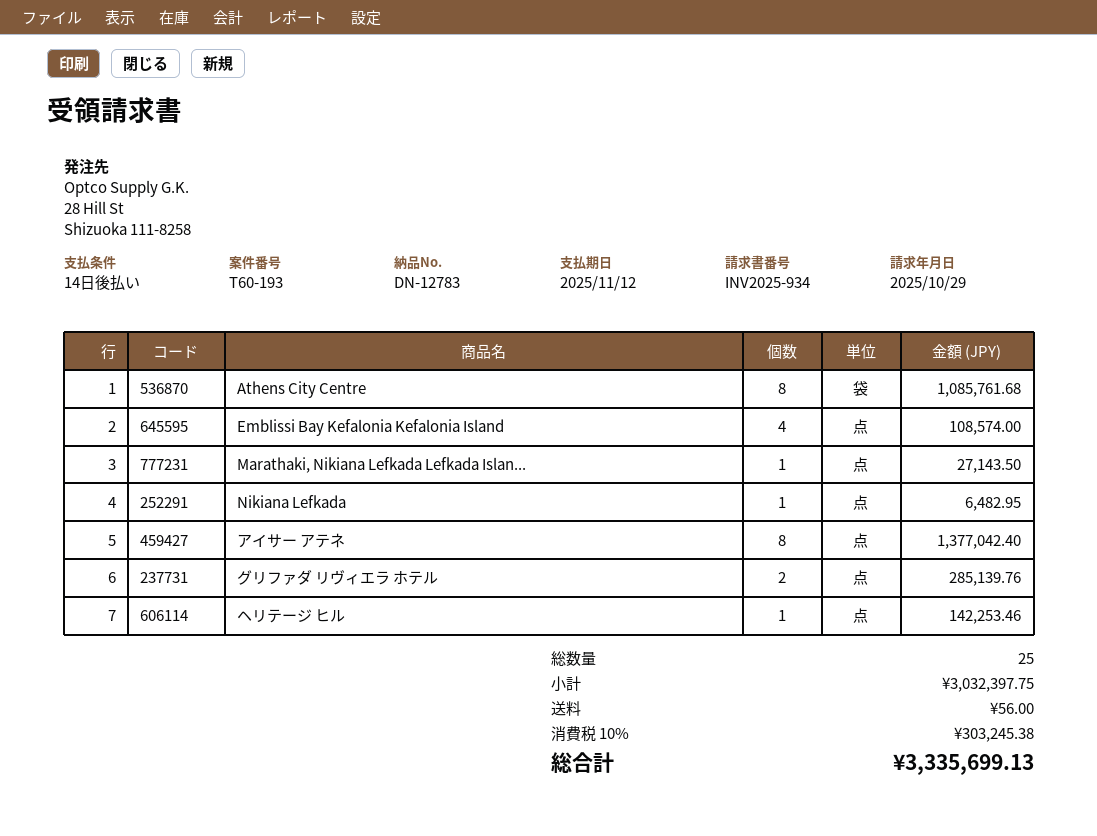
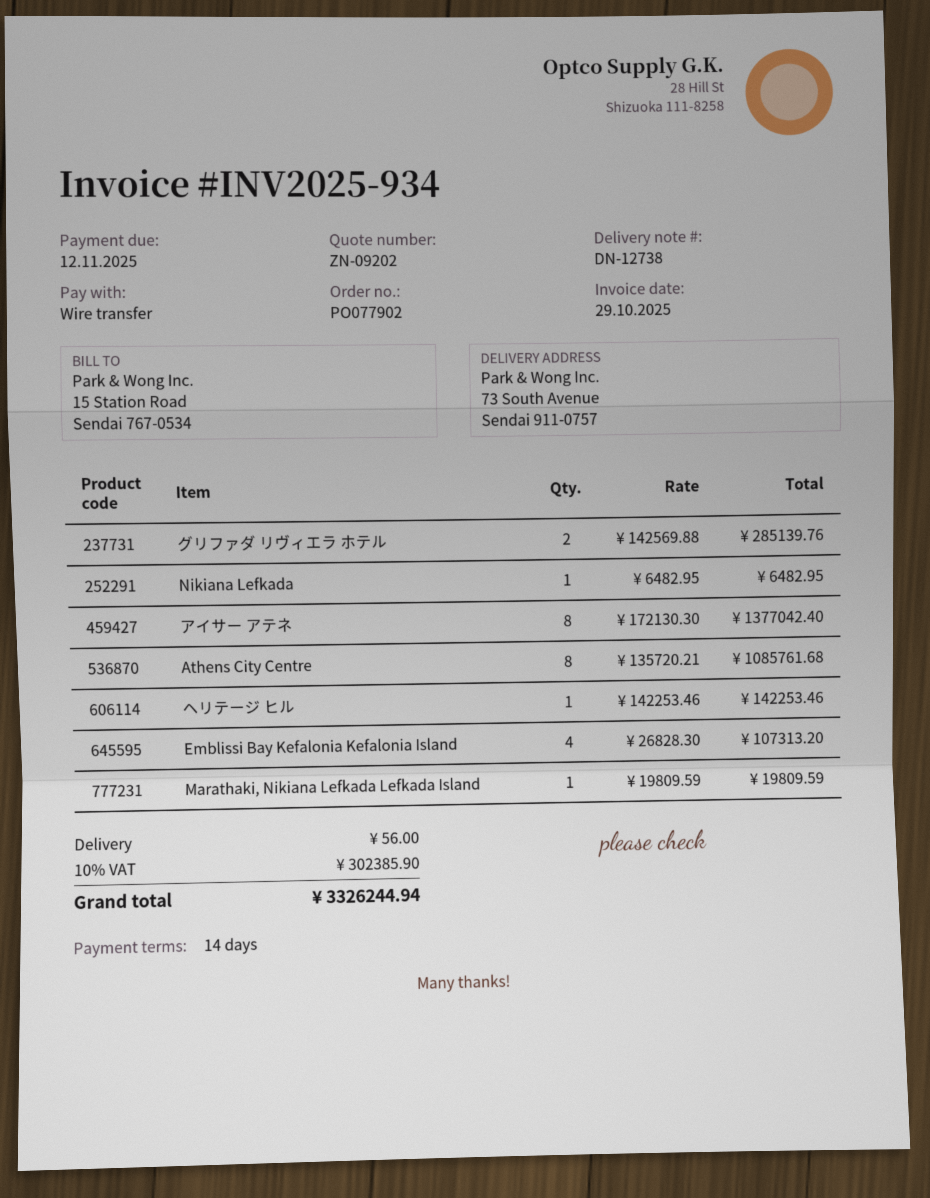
delivery note number: DN-12783 -> DN-12738
Emblissi Bay Kefalonia Kefalonia Island: 4 for 108574.00 -> 4 for 107313.20
Marathaki, Nikiana Lefkada Lefkada Islan...: 1 for 27143.50 -> 1 for 19809.59
tax: 10% = 303245.38 -> 10% = 302385.90
total: 3335699.13 -> 3326244.94

